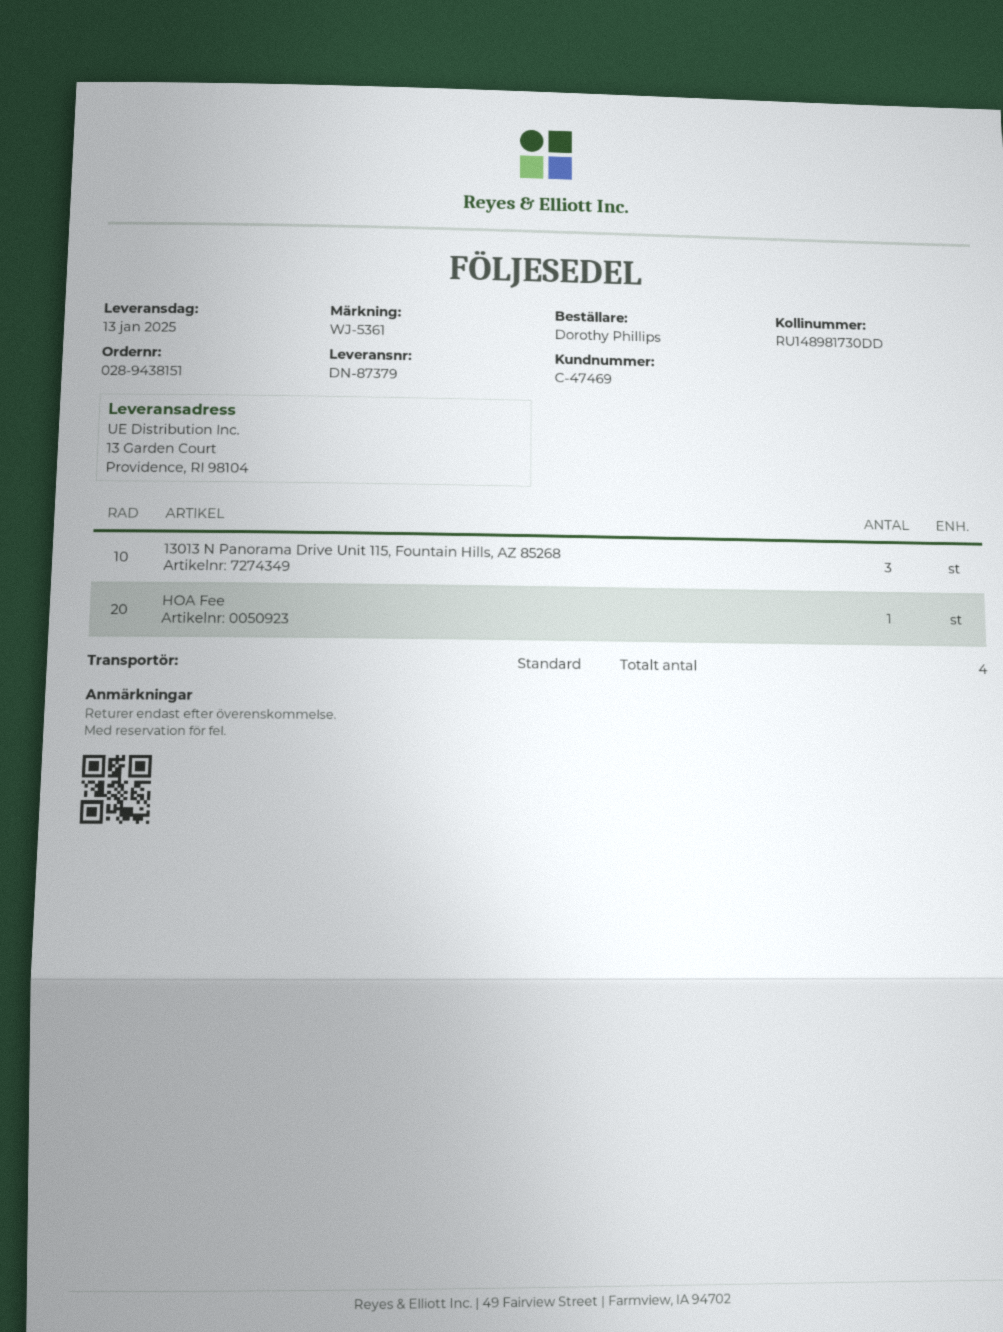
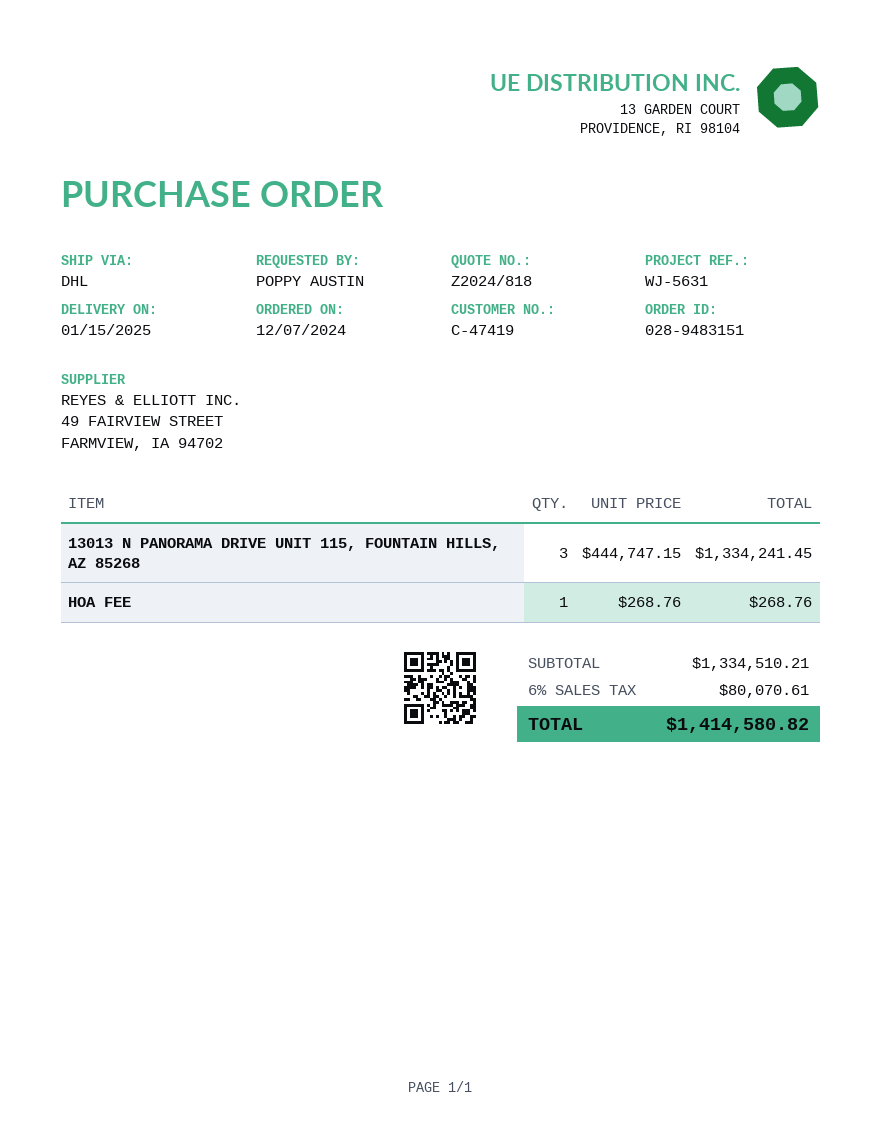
order number: 028-9438151 -> 028-9483151
delivery date: 2025-01-13 -> 2025-01-15
customer number: C-47469 -> C-47419
reference: WJ-5361 -> WJ-5631
ordered by: Dorothy Phillips -> POPPY AUSTIN
shipping method: standard -> DHL

